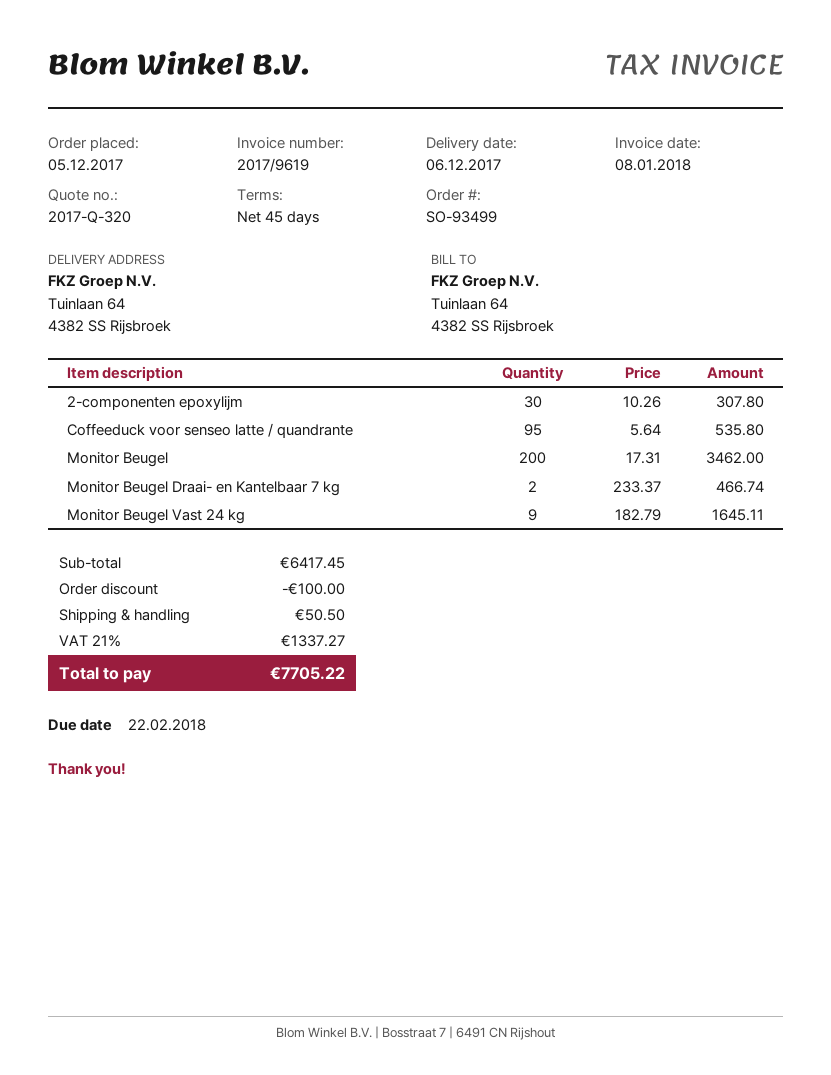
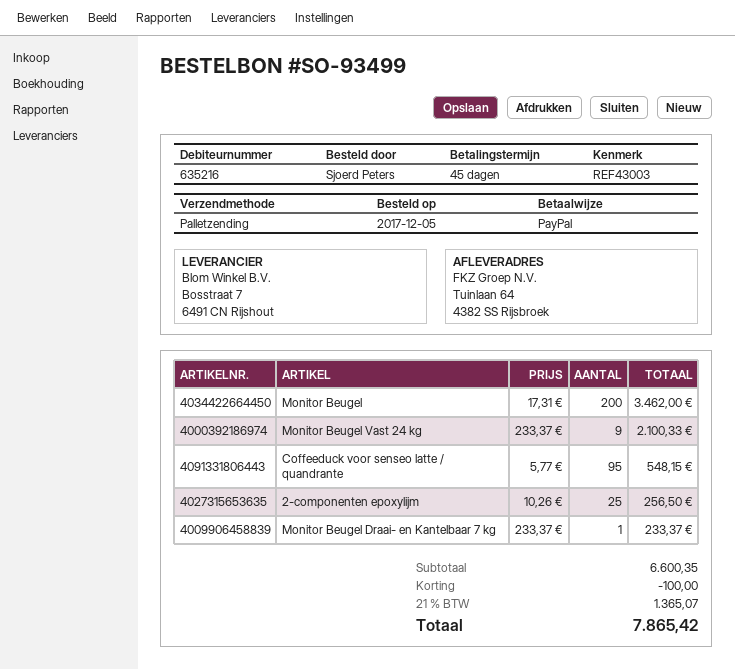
2-componenten epoxylijm: 30 x 10.26 = 307.80 -> 25 x 10.26 = 256.50
Coffeeduck voor senseo latte / quandrante: 95 x 5.64 = 535.80 -> 95 x 5.77 = 548.15
Monitor Beugel Draai- en Kantelbaar 7 kg: 2 x 233.37 = 466.74 -> 1 x 233.37 = 233.37
Monitor Beugel Vast 24 kg: 9 x 182.79 = 1645.11 -> 9 x 233.37 = 2100.33
subtotal: 6417.45 -> 6600.35
shipping: 50.50 -> none
tax: 21% = 1337.27 -> 21% = 1365.07
total: 7705.22 -> 7865.42

